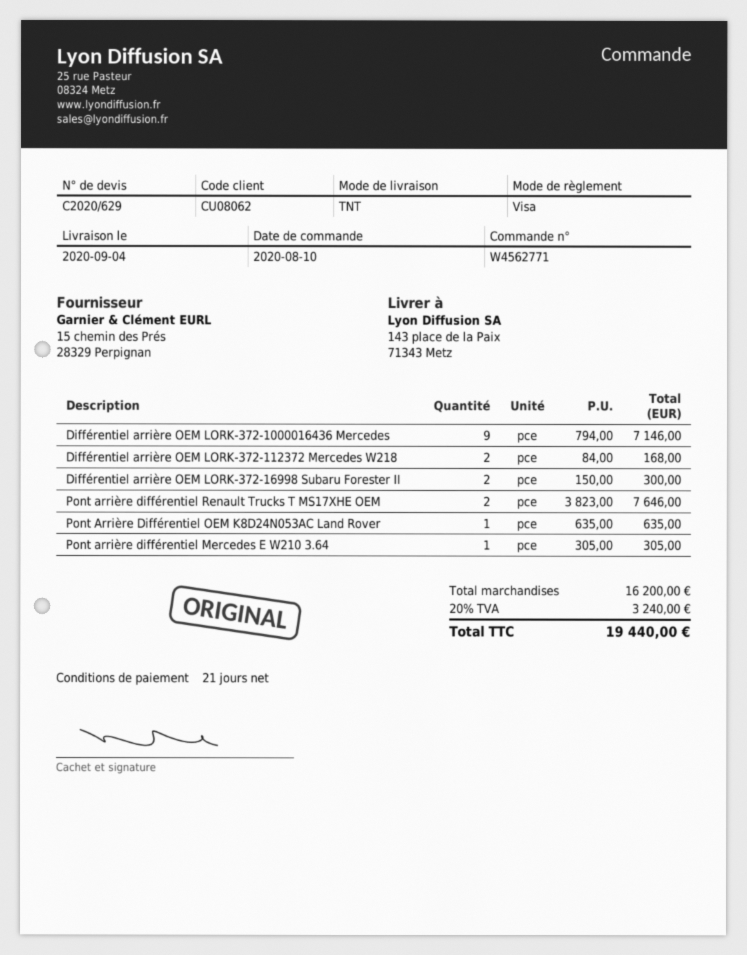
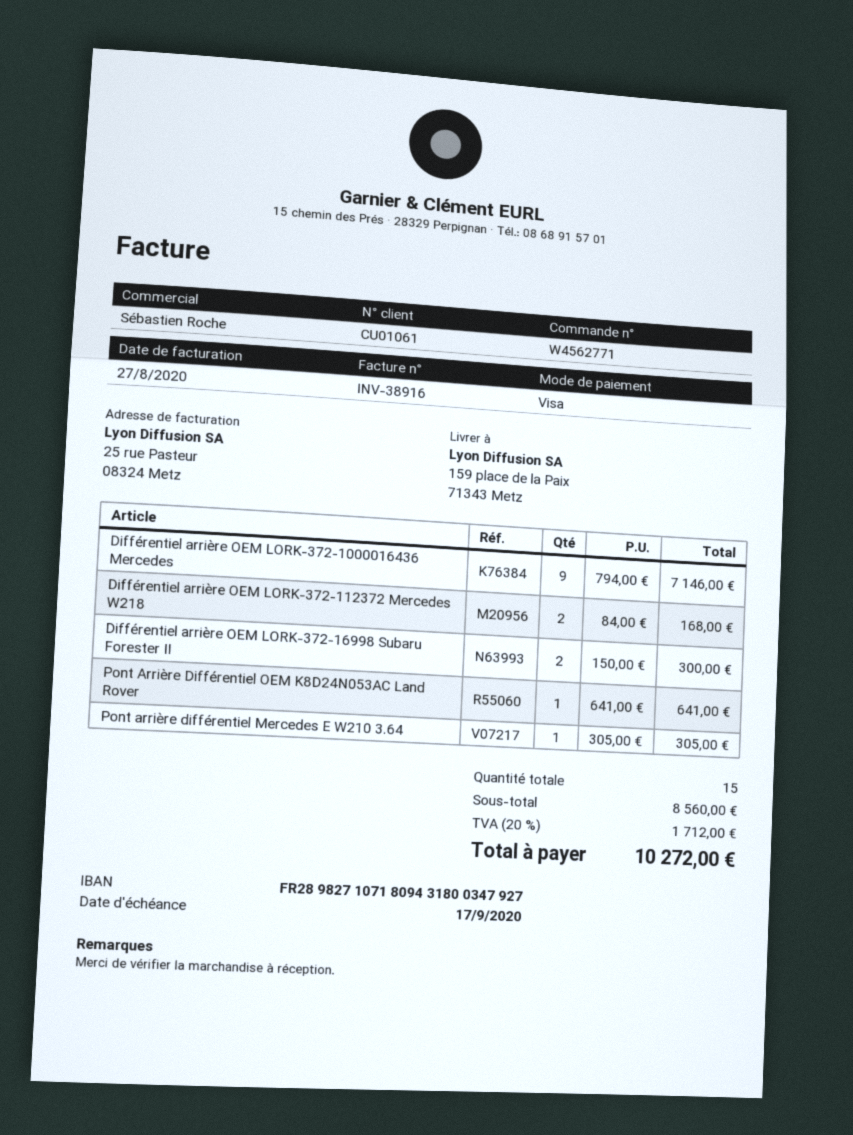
customer number: CU08062 -> CU01061
ship to: 143 place de la Paix, 71343 Metz -> 159 place de la Paix, 71343 Metz
Pont arrière différentiel Renault Trucks T MS17XHE OEM: 2 x 3823.00 = 7646.00 -> none
Pont Arrière Différentiel OEM K8D24N053AC Land Rover: 1 x 635.00 = 635.00 -> 1 x 641.00 = 641.00
subtotal: 16200.00 -> 8560.00
tax: 20% = 3240.00 -> 20% = 1712.00
total: 19440.00 -> 10272.00

